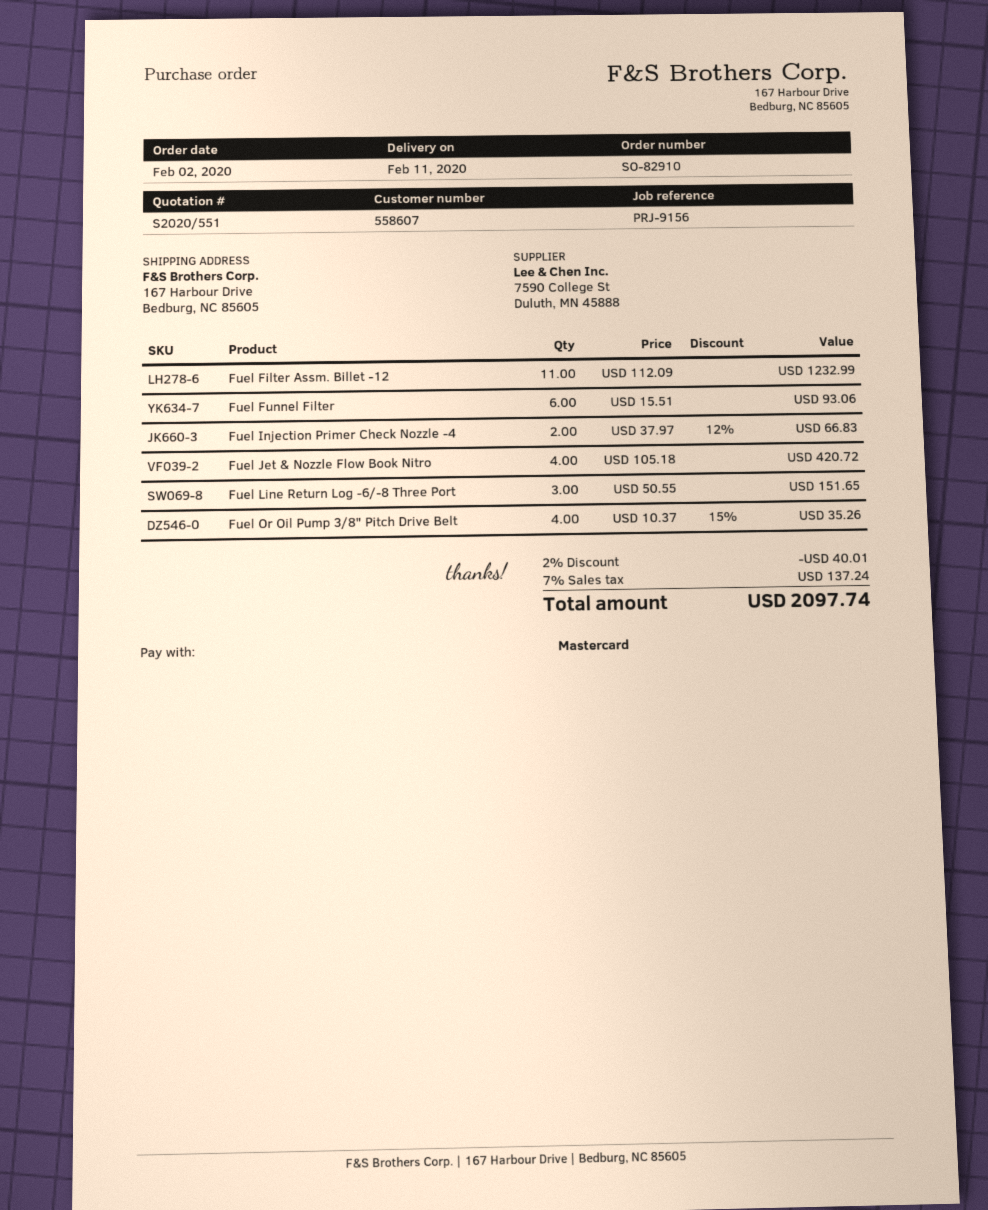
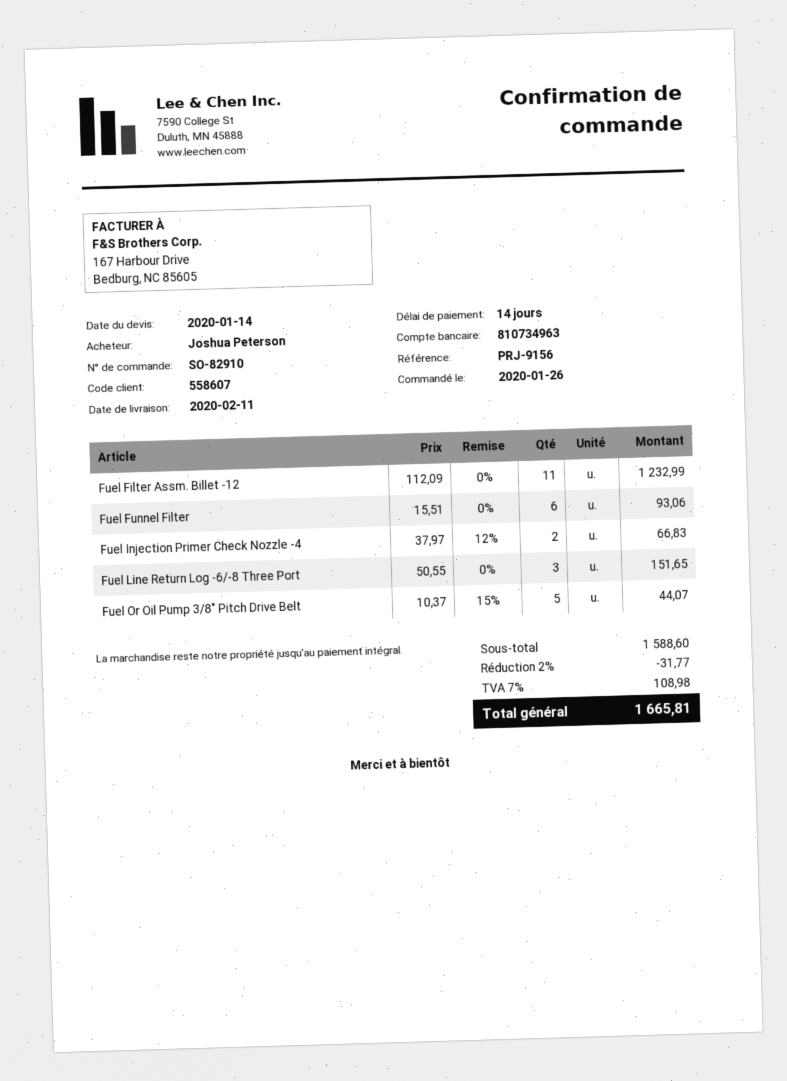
order date: 2020-02-02 -> 2020-01-26
Fuel Jet & Nozzle Flow Book Nitro: 4 x 105.18 = 420.72 -> none
Fuel Or Oil Pump 3/8" Pitch Drive Belt: 4 x 10.37 - 15% = 35.26 -> 5 x 10.37 - 15% = 44.07
discount: 2% = 40.01 -> 2% = 31.77
tax: 7% = 137.24 -> 7% = 108.98
total: 2097.74 -> 1665.81

